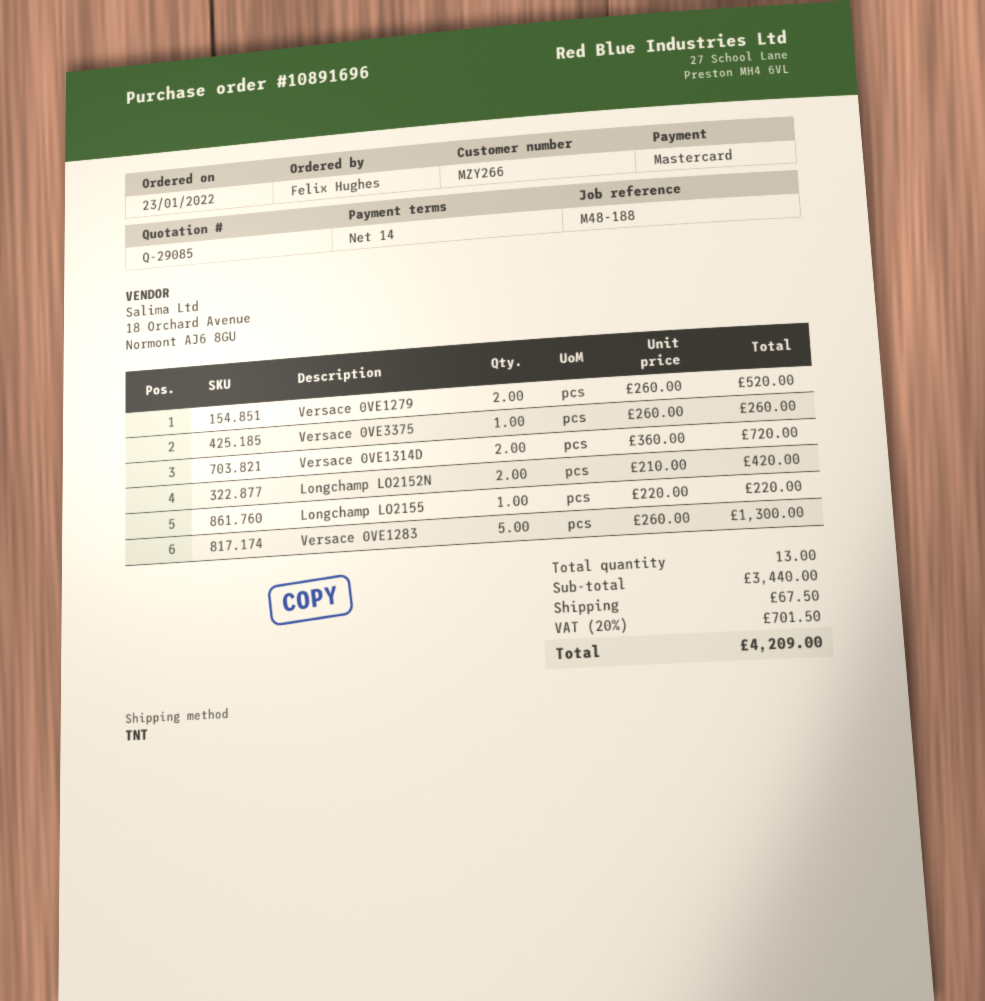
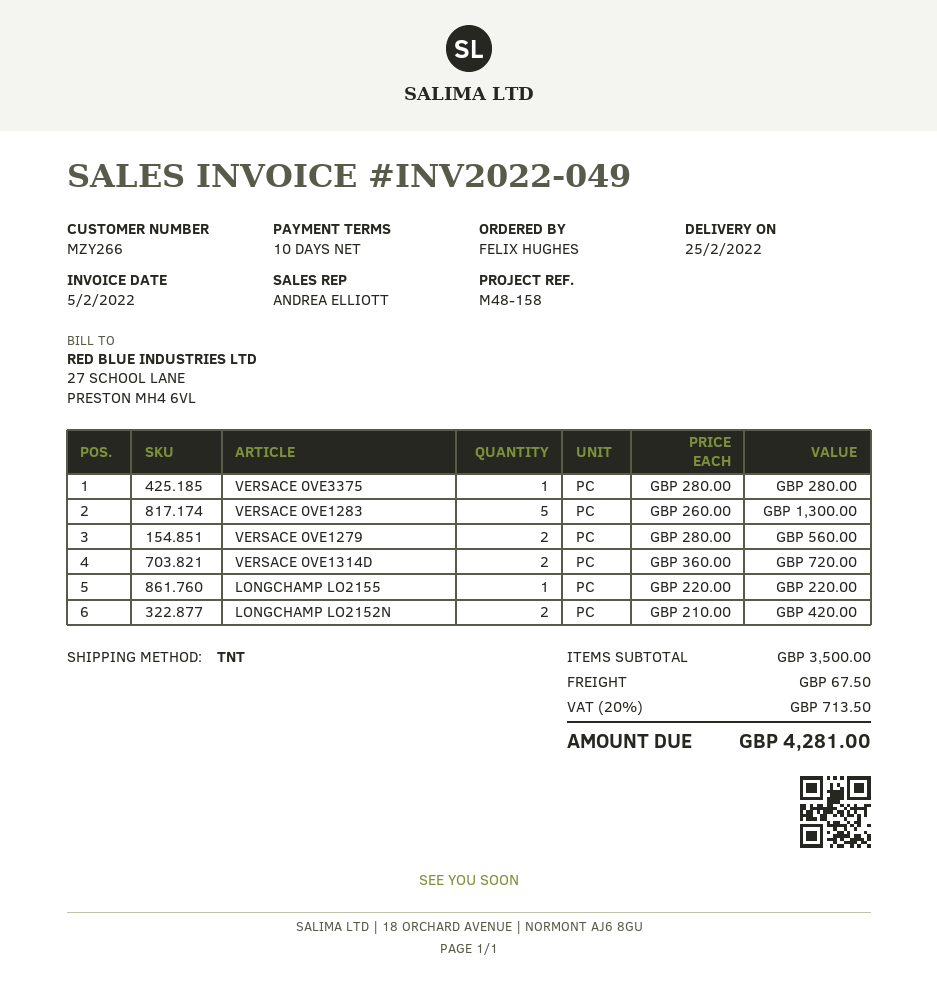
payment terms: 14 days -> 10 days
reference: M48-188 -> M48-158
Versace 0VE1279: 2 x 260.00 = 520.00 -> 2 x 280.00 = 560.00
Versace 0VE3375: 1 x 260.00 = 260.00 -> 1 x 280.00 = 280.00
subtotal: 3440.00 -> 3500.00
tax: 20% = 701.50 -> 20% = 713.50
total: 4209.00 -> 4281.00

